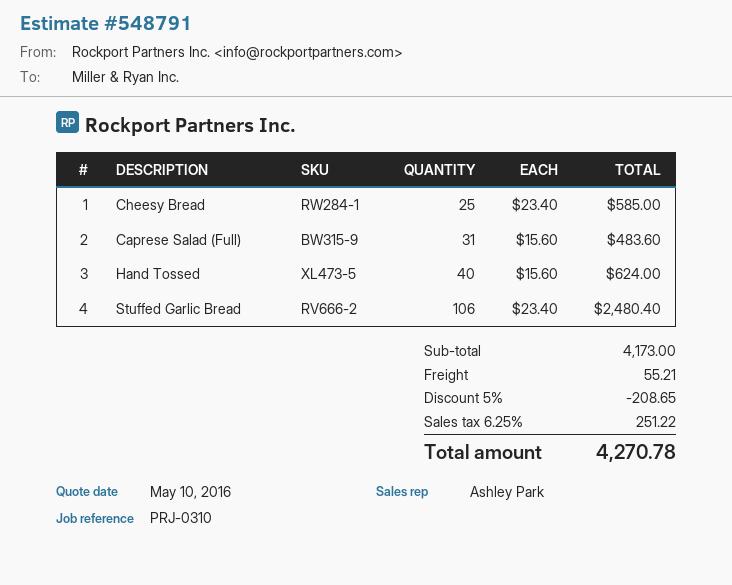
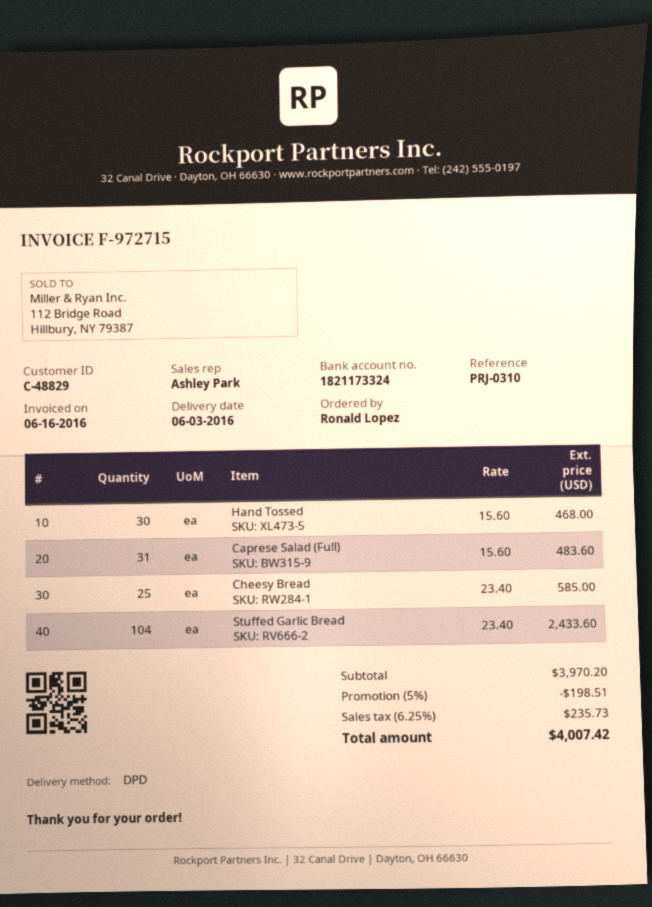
Hand Tossed: 40 x 15.60 = 624.00 -> 30 x 15.60 = 468.00
Stuffed Garlic Bread: 106 x 23.40 = 2480.40 -> 104 x 23.40 = 2433.60
subtotal: 4173.00 -> 3970.20
discount: 5% = 208.65 -> 5% = 198.51
shipping: 55.21 -> none
tax: 6.25% = 251.22 -> 6.25% = 235.73
total: 4270.78 -> 4007.42

